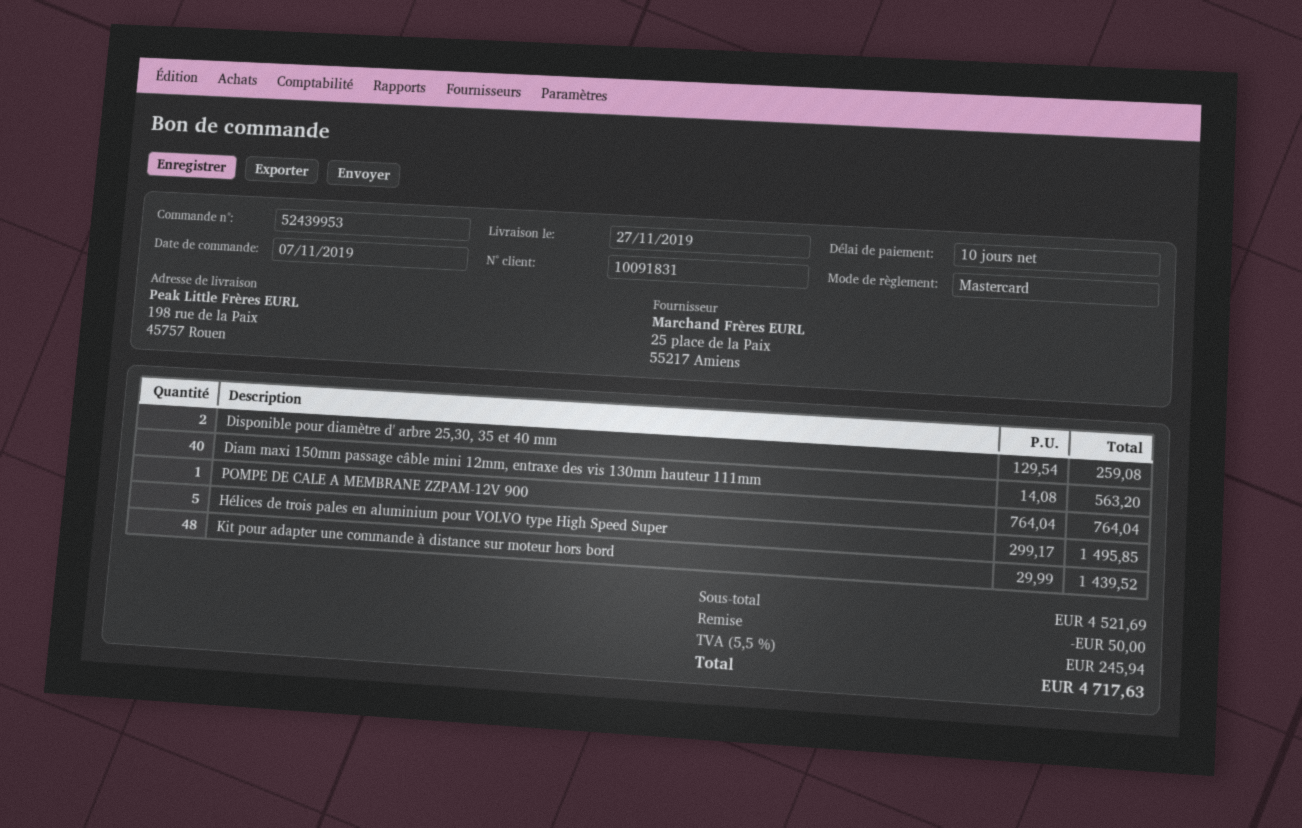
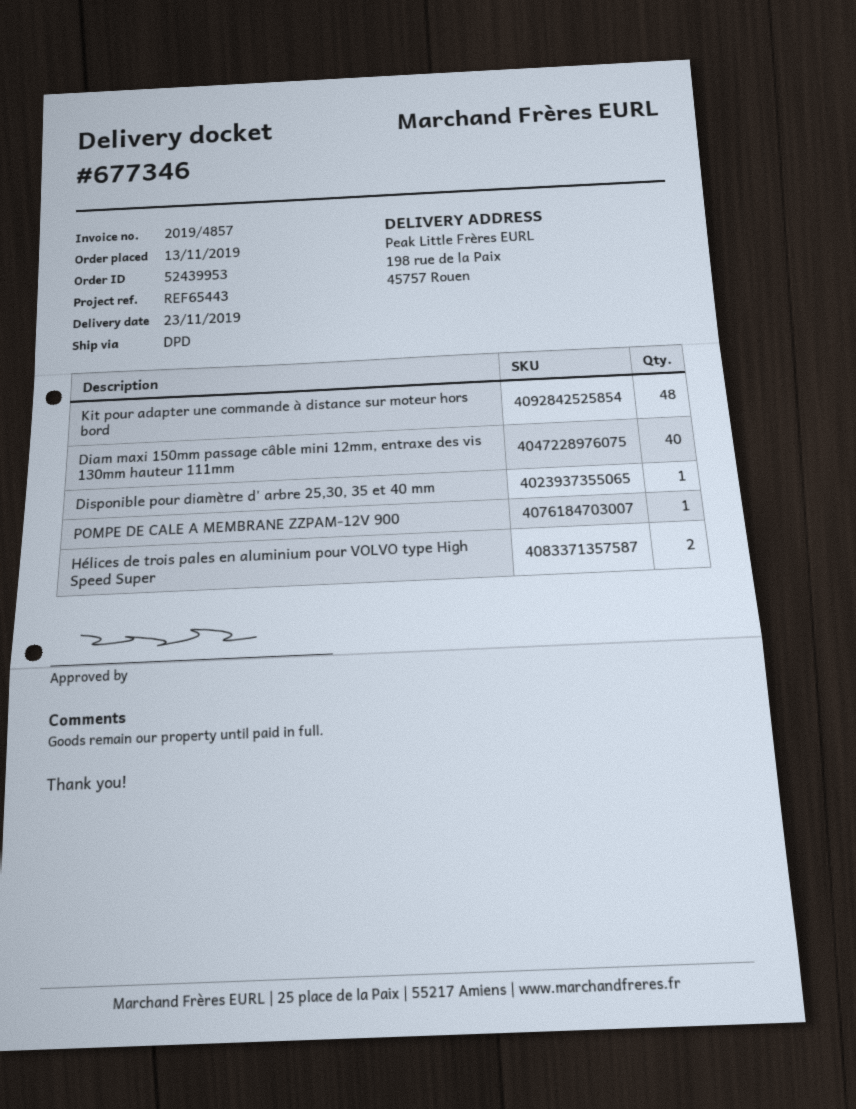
order date: 2019-11-07 -> 2019-11-13
delivery date: 2019-11-27 -> 2019-11-23
Disponible pour diamètre d' arbre 25,30, 35 et 40 mm: 2 -> 1
Hélices de trois pales en aluminium pour VOLVO type High Speed Super: 5 -> 2

